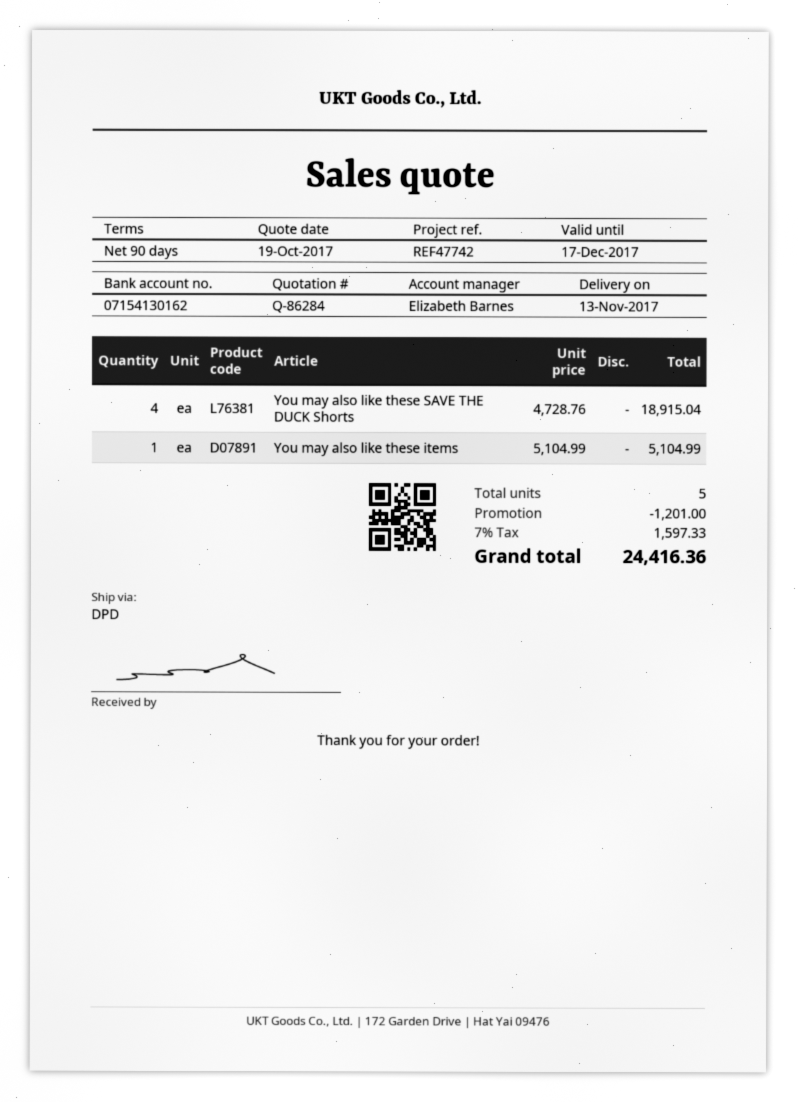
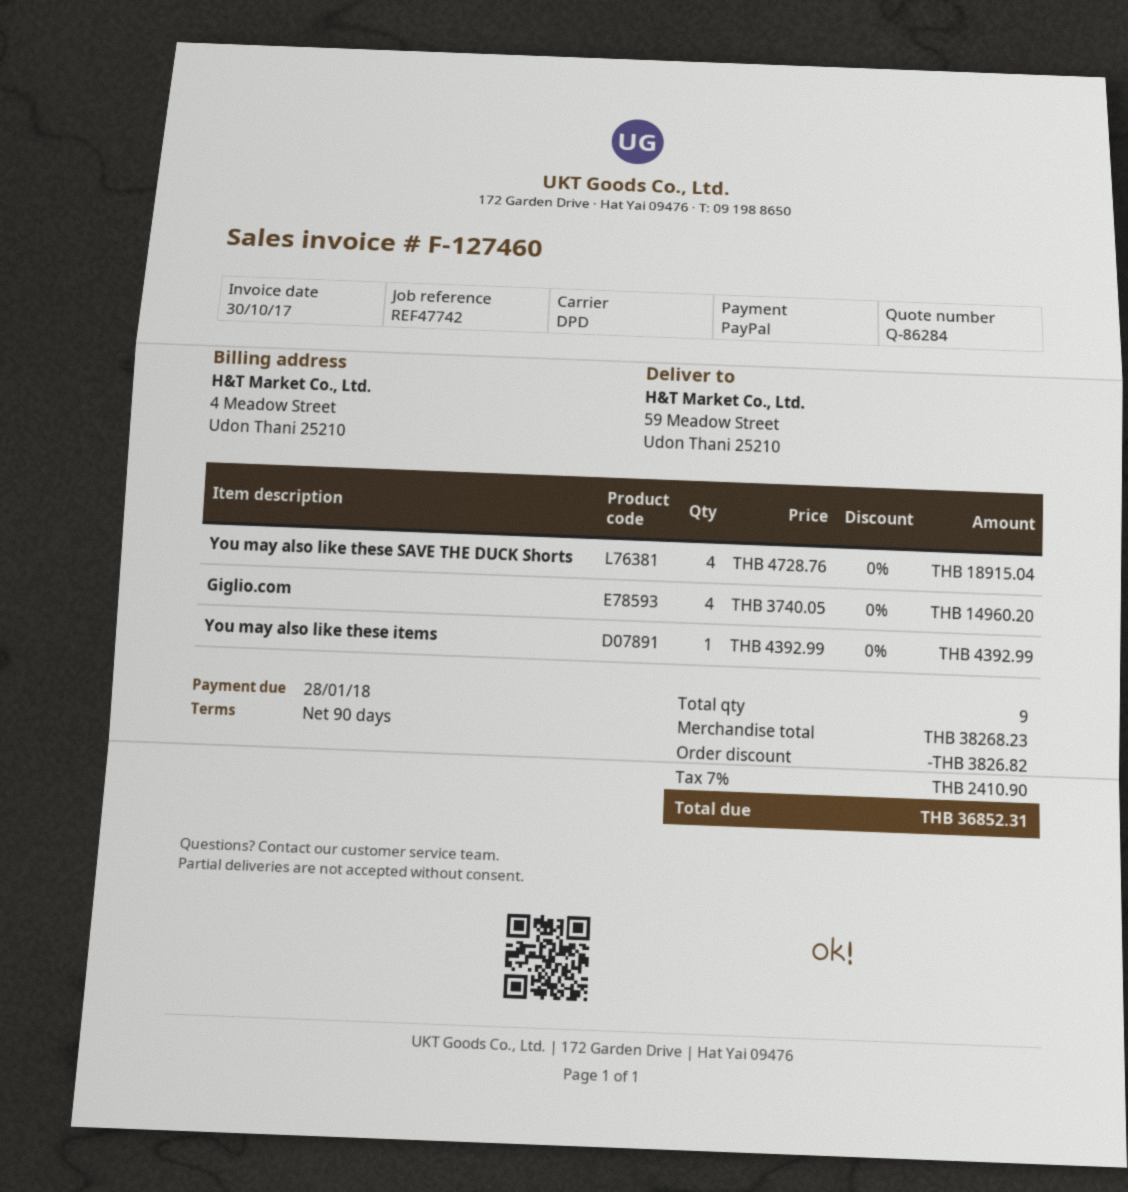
You may also like these items: 1 x 5104.99 = 5104.99 -> 1 x 4392.99 = 4392.99
Giglio.com: none -> 4 x 3740.05 = 14960.20
total quantity: 5 -> 9
discount: 1201.00 -> 3826.82
tax: 7% = 1597.33 -> 7% = 2410.90
total: 24416.36 -> 36852.31

